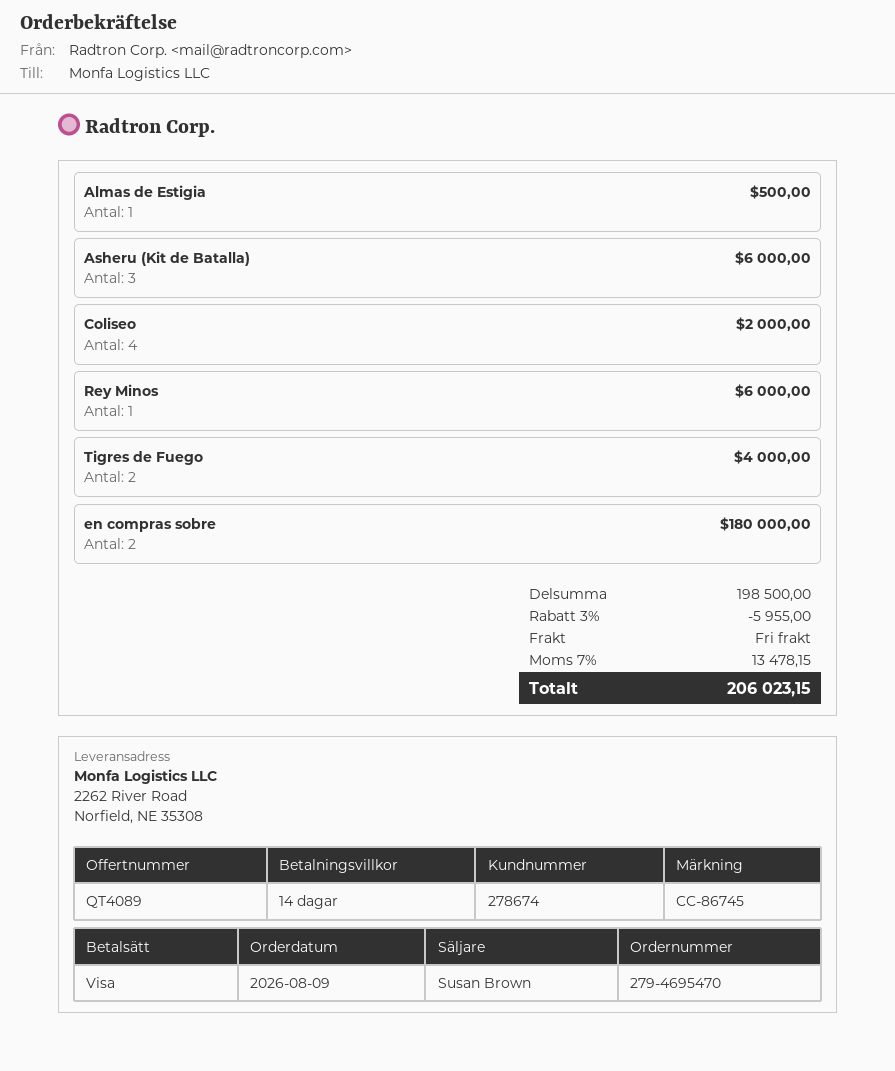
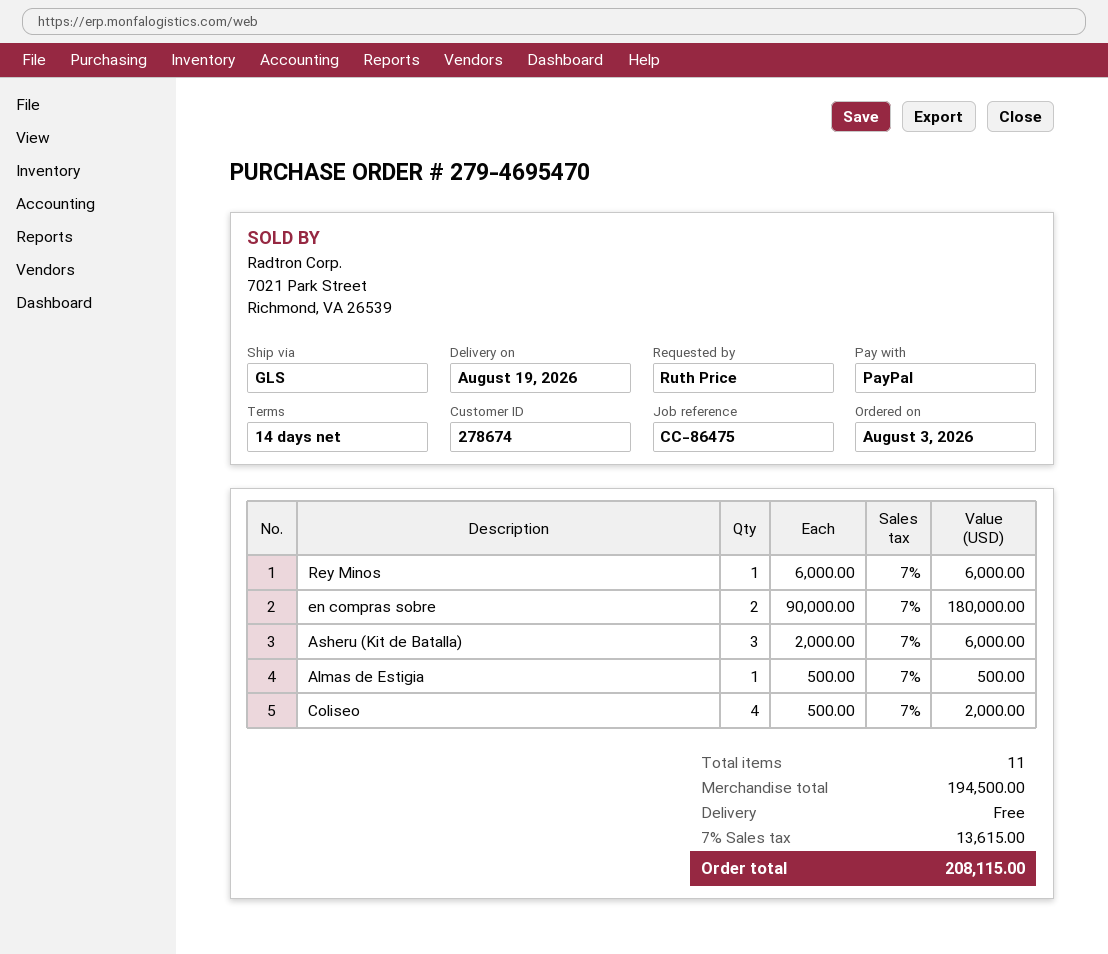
order date: 2026-08-09 -> 2026-08-03
reference: CC-86745 -> CC-86475
payment method: Visa -> PayPal
Tigres de Fuego: 2 for 4000.00 -> none
subtotal: 198500.00 -> 194500.00
discount: 3% = 5955.00 -> none
tax: 7% = 13478.15 -> 7% = 13615.00
total: 206023.15 -> 208115.00

